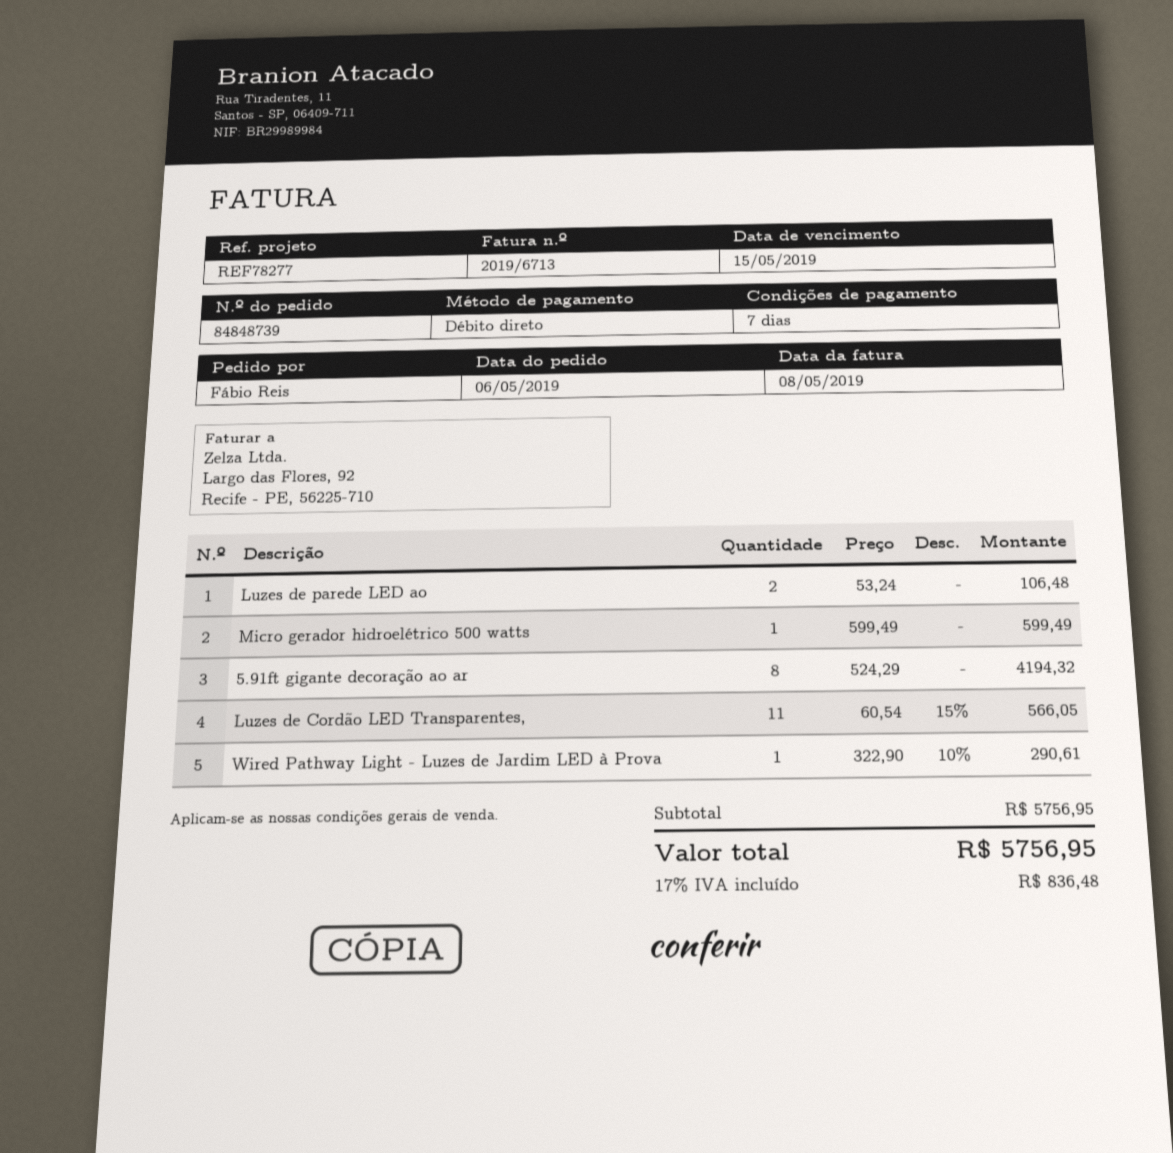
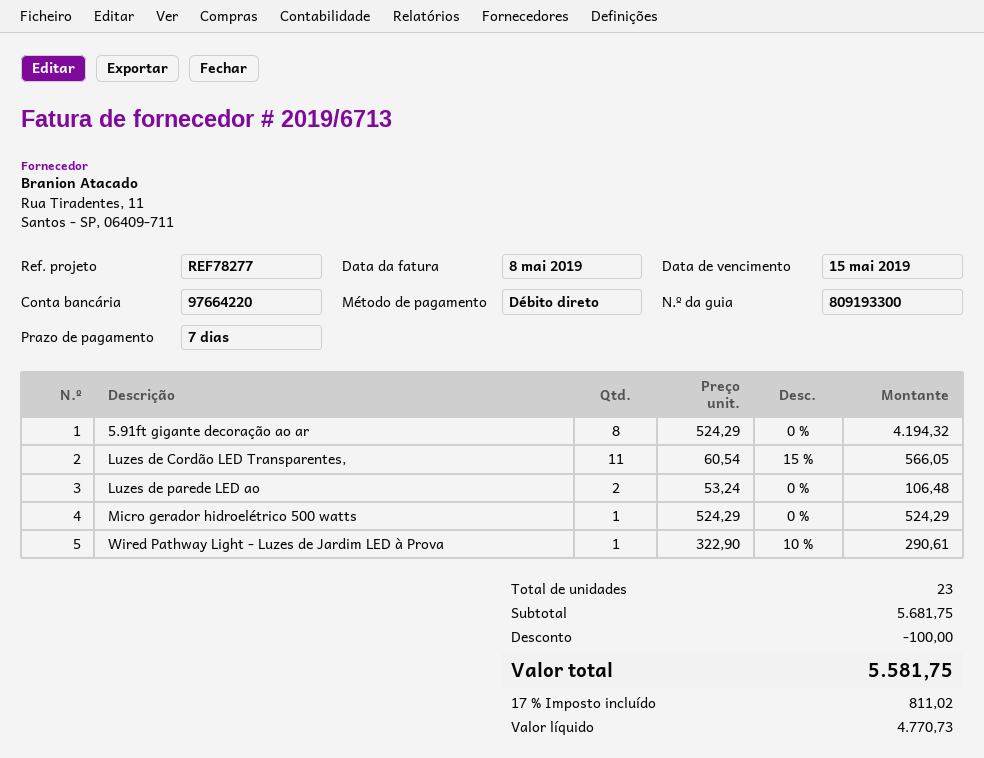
Micro gerador hidroelétrico 500 watts: 1 x 599.49 = 599.49 -> 1 x 524.29 = 524.29
subtotal: 5756.95 -> 5681.75
discount: none -> 100.00
tax: 17% = 836.48 -> 17% = 811.02
total: 5756.95 -> 5581.75

